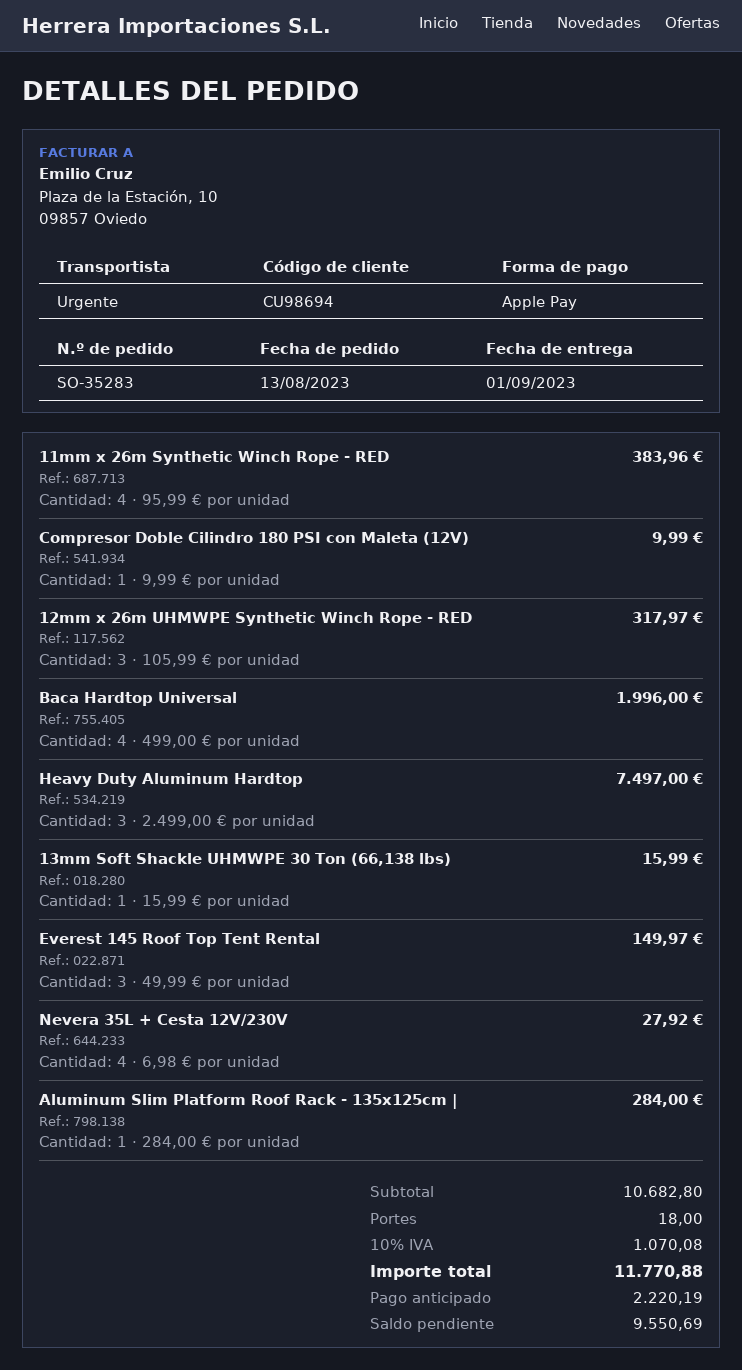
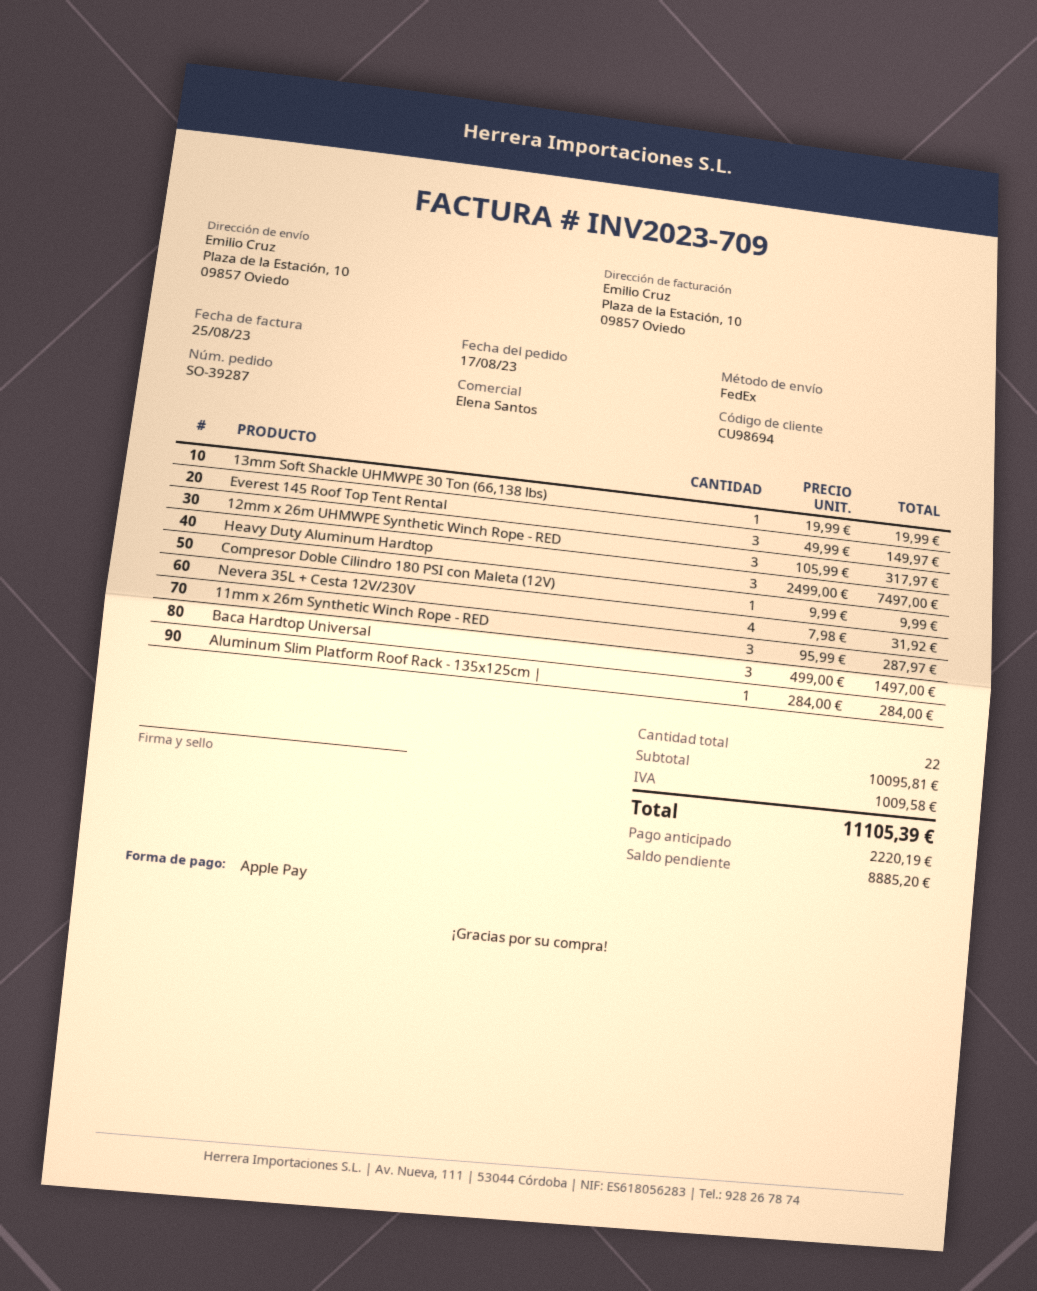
order number: SO-35283 -> SO-39287
order date: 2023-08-13 -> 2023-08-17
shipping method: express -> FedEx
11mm x 26m Synthetic Winch Rope - RED: 4 x 95.99 = 383.96 -> 3 x 95.99 = 287.97
Baca Hardtop Universal: 4 x 499.00 = 1996.00 -> 3 x 499.00 = 1497.00
13mm Soft Shackle UHMWPE 30 Ton (66,138 lbs): 1 x 15.99 = 15.99 -> 1 x 19.99 = 19.99
Nevera 35L + Cesta 12V/230V: 4 x 6.98 = 27.92 -> 4 x 7.98 = 31.92
subtotal: 10682.80 -> 10095.81
shipping: 18.00 -> none
tax: 1070.08 -> 1009.58
total: 11770.88 -> 11105.39
balance: 9550.69 -> 8885.20

